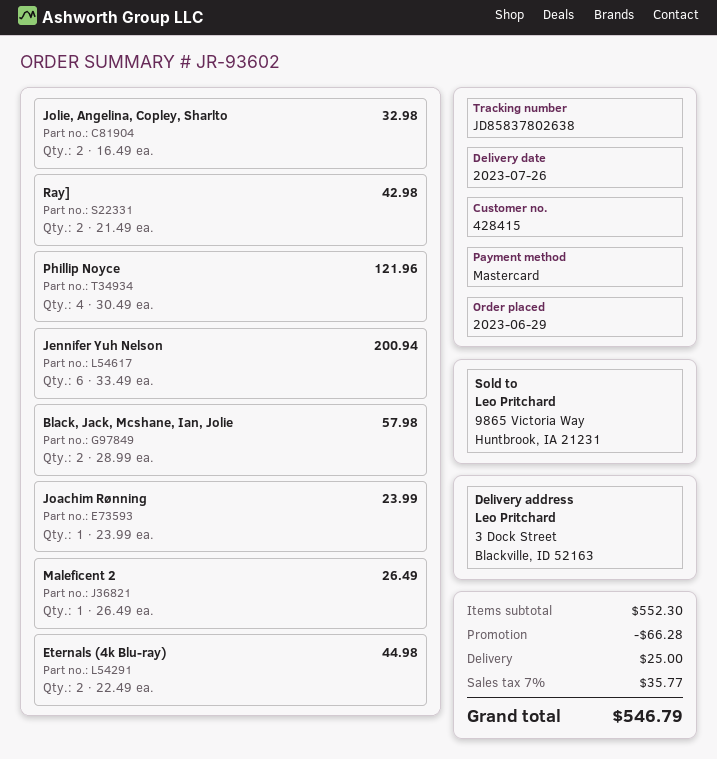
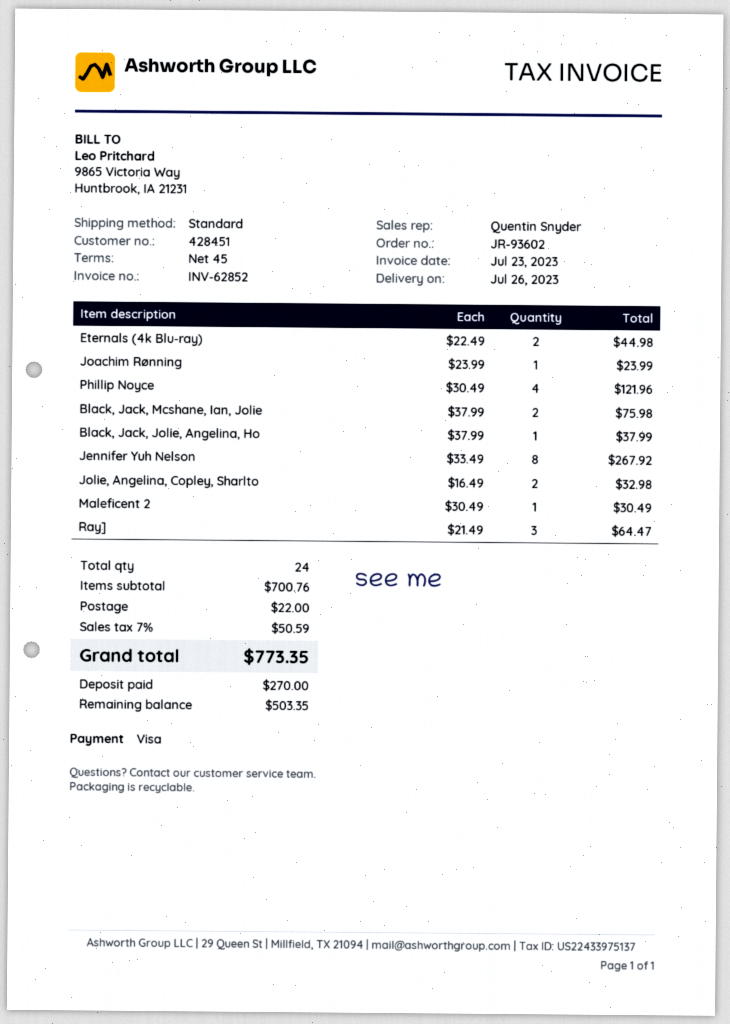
customer number: 428415 -> 428451
payment method: Mastercard -> Visa
Ray]: 2 x 21.49 = 42.98 -> 3 x 21.49 = 64.47
Jennifer Yuh Nelson: 6 x 33.49 = 200.94 -> 8 x 33.49 = 267.92
Black, Jack, Mcshane, Ian, Jolie: 2 x 28.99 = 57.98 -> 2 x 37.99 = 75.98
Maleficent 2: 1 x 26.49 = 26.49 -> 1 x 30.49 = 30.49
Black, Jack, Jolie, Angelina, Ho: none -> 1 x 37.99 = 37.99
subtotal: 552.30 -> 700.76
discount: 66.28 -> none
shipping: 25.00 -> 22.00
tax: 7% = 35.77 -> 7% = 50.59
total: 546.79 -> 773.35

